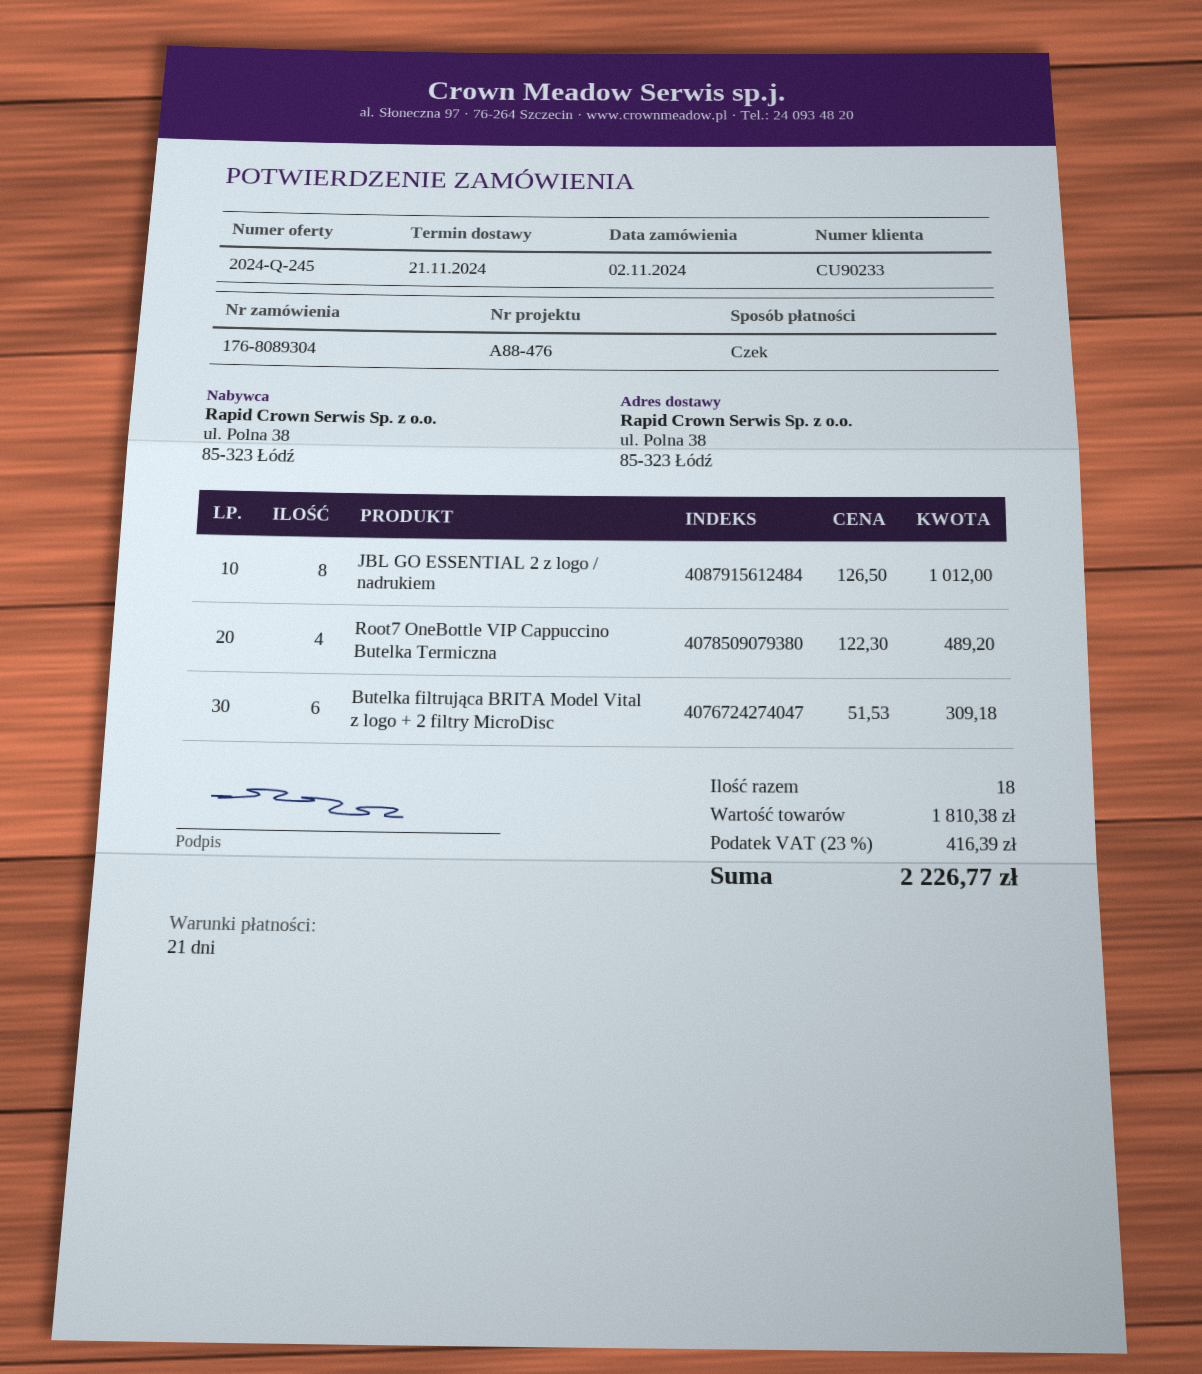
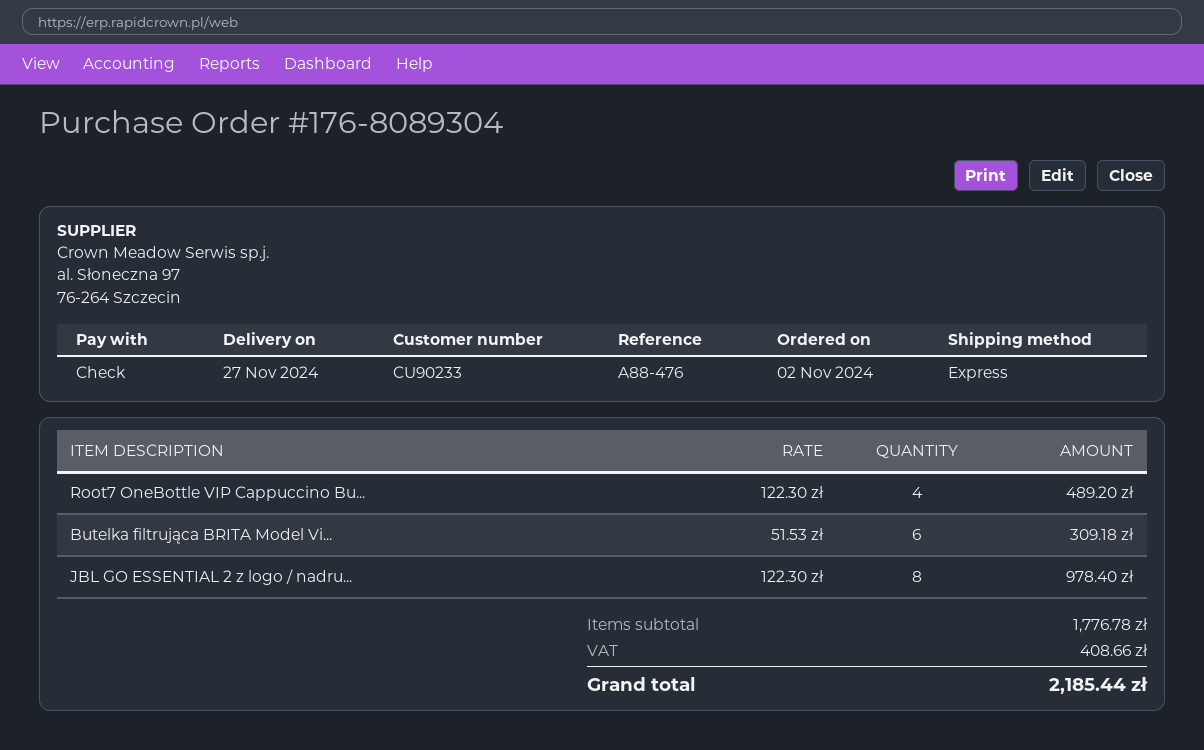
delivery date: 2024-11-21 -> 2024-11-27
JBL GO ESSENTIAL 2 z logo / nadrukiem: 8 x 126.50 = 1012.00 -> 8 x 122.30 = 978.40
subtotal: 1810.38 -> 1776.78
tax: 416.39 -> 408.66
total: 2226.77 -> 2185.44

